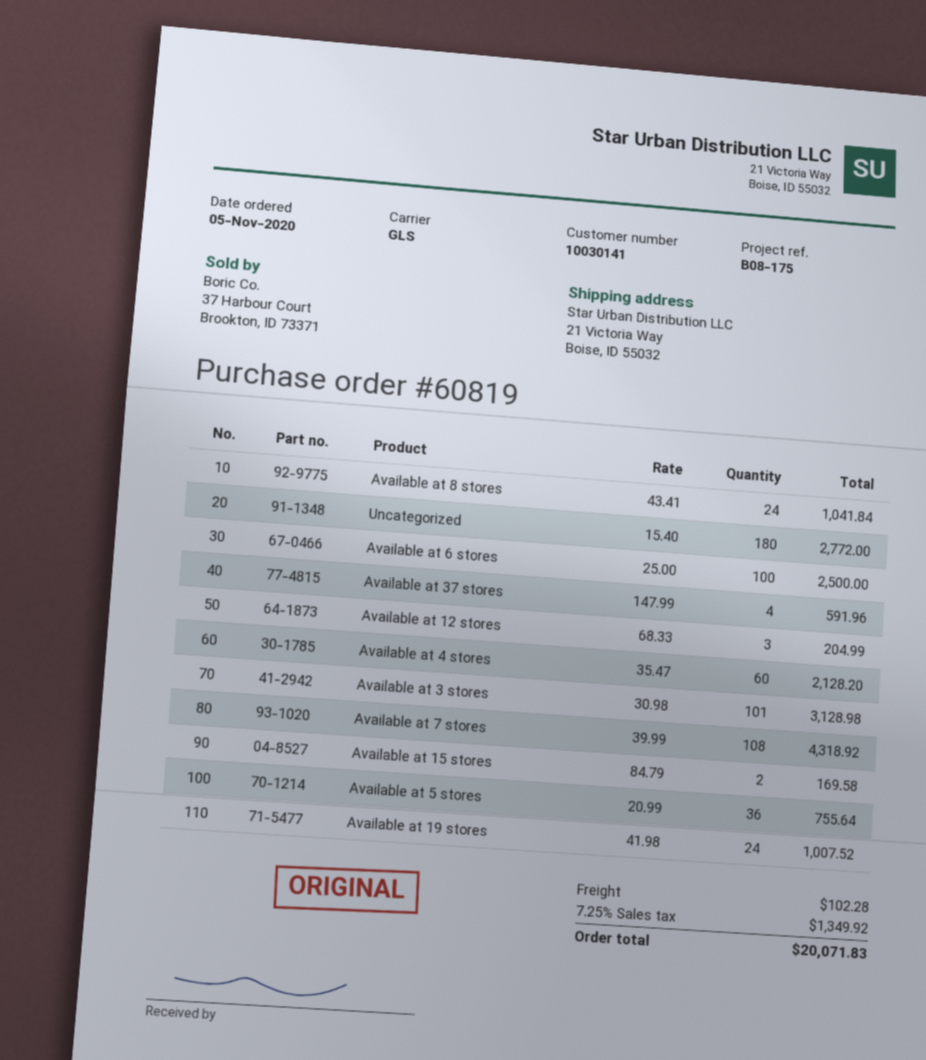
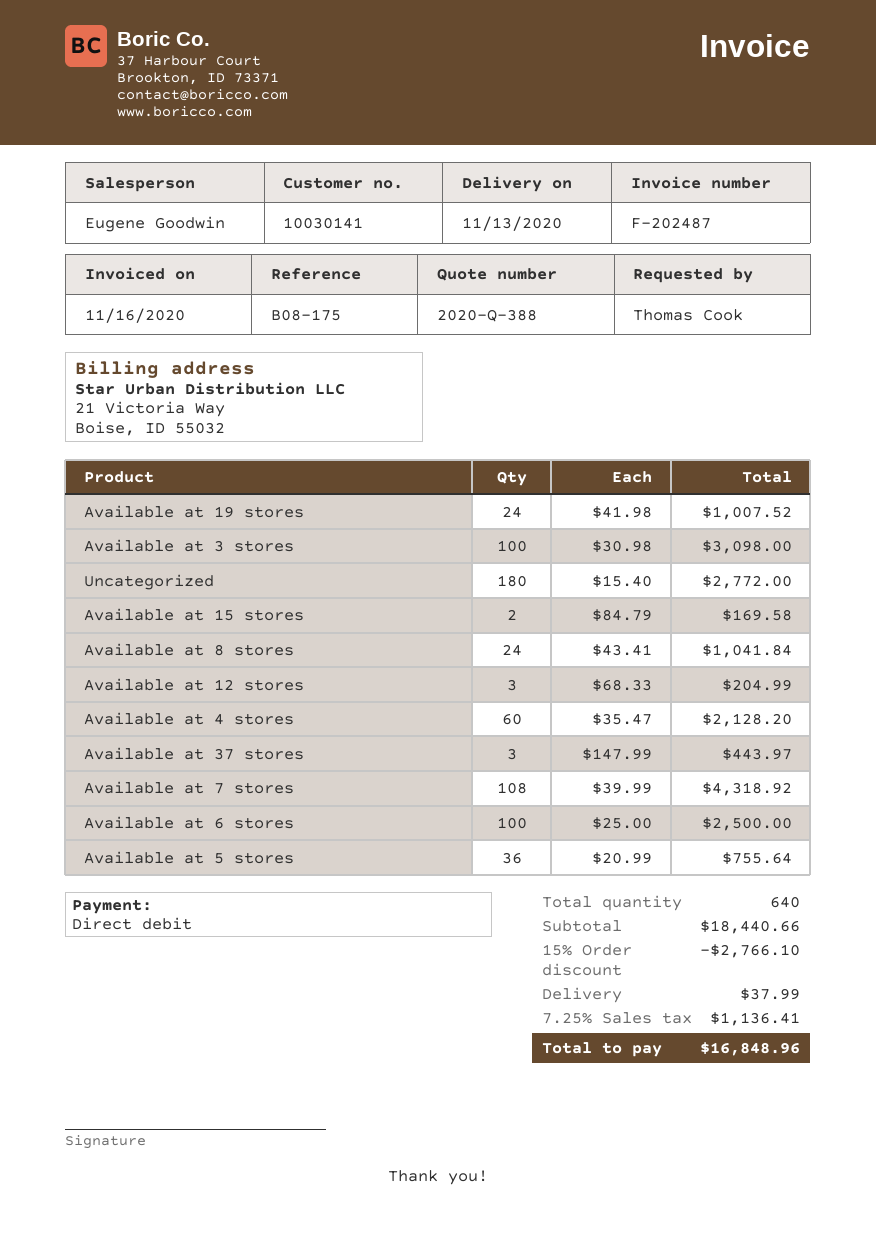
Available at 37 stores: 4 x 147.99 = 591.96 -> 3 x 147.99 = 443.97
Available at 3 stores: 101 x 30.98 = 3128.98 -> 100 x 30.98 = 3098.00
discount: none -> 15% = 2766.10
shipping: 102.28 -> 37.99
tax: 7.25% = 1349.92 -> 7.25% = 1136.41
total: 20071.83 -> 16848.96

